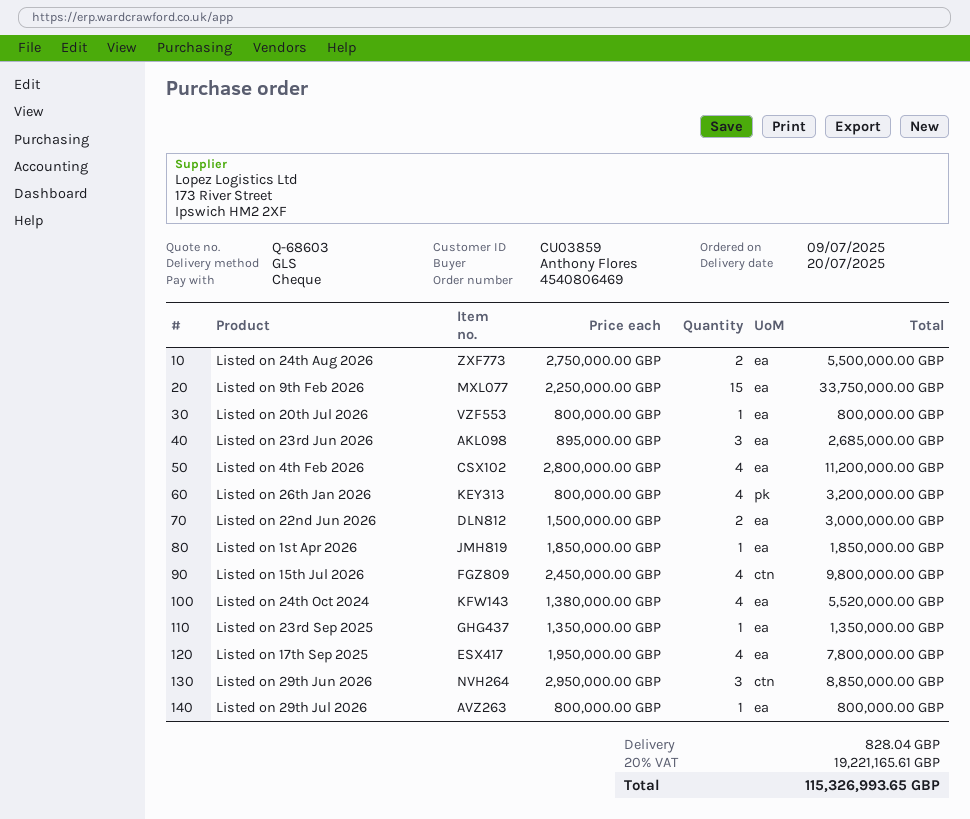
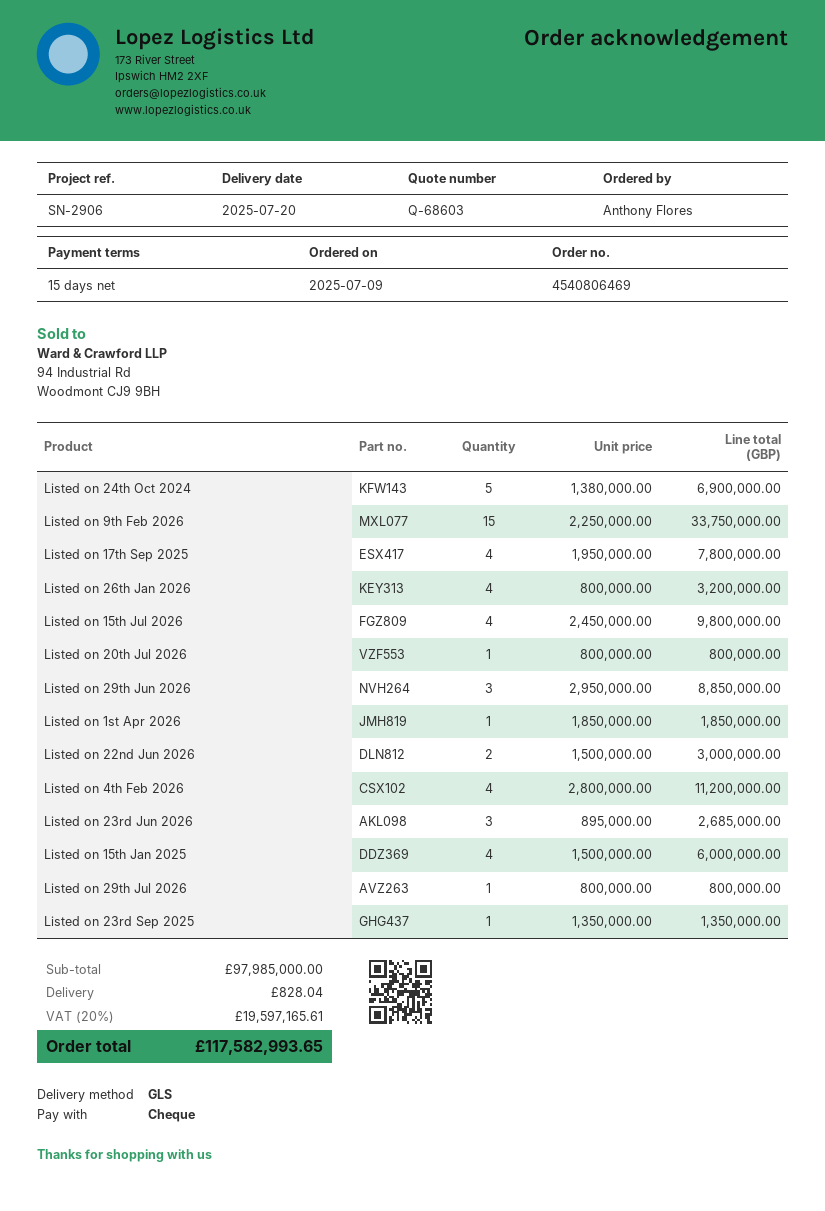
Listed on 24th Aug 2026: 2 x 2750000.00 = 5500000.00 -> none
Listed on 24th Oct 2024: 4 x 1380000.00 = 5520000.00 -> 5 x 1380000.00 = 6900000.00
Listed on 15th Jan 2025: none -> 4 x 1500000.00 = 6000000.00
tax: 20% = 19221165.61 -> 20% = 19597165.61
total: 115326993.65 -> 117582993.65

